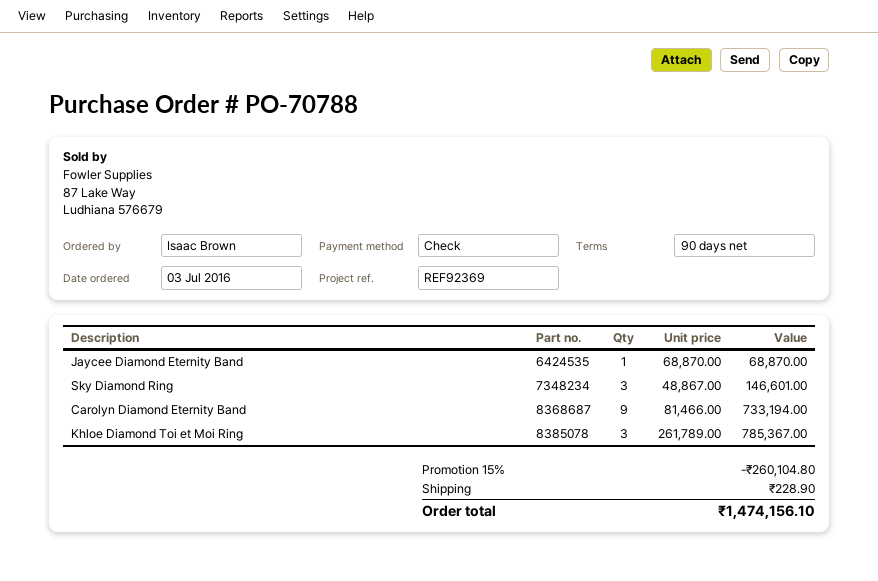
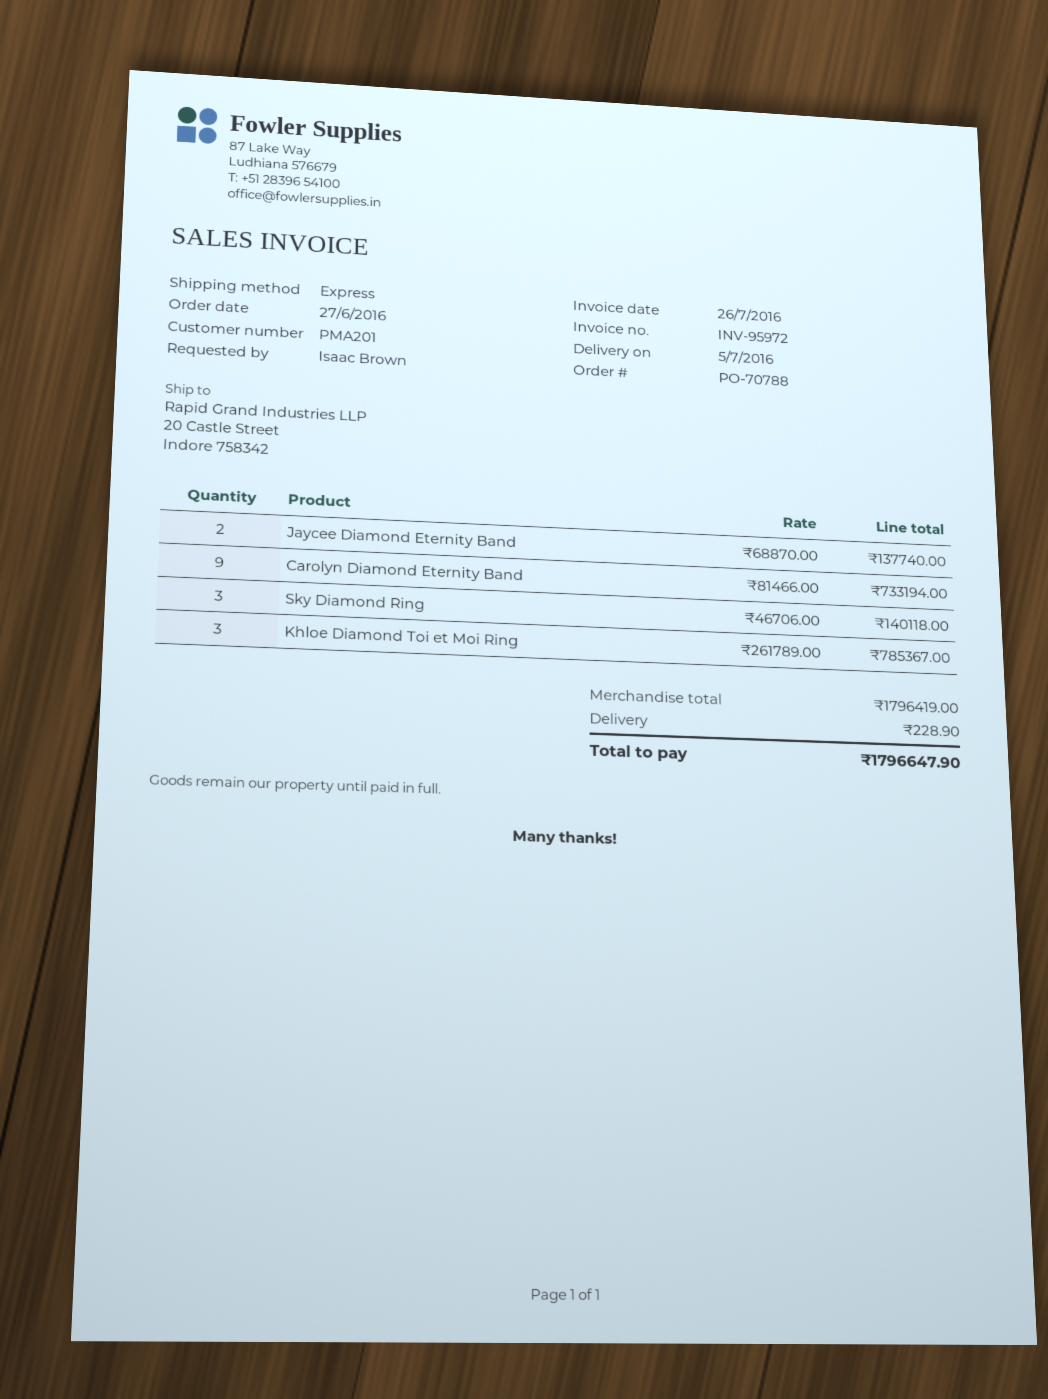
order date: 2016-07-03 -> 2016-06-27
Jaycee Diamond Eternity Band: 1 x 68870.00 = 68870.00 -> 2 x 68870.00 = 137740.00
Sky Diamond Ring: 3 x 48867.00 = 146601.00 -> 3 x 46706.00 = 140118.00
discount: 15% = 260104.80 -> none
total: 1474156.10 -> 1796647.90

